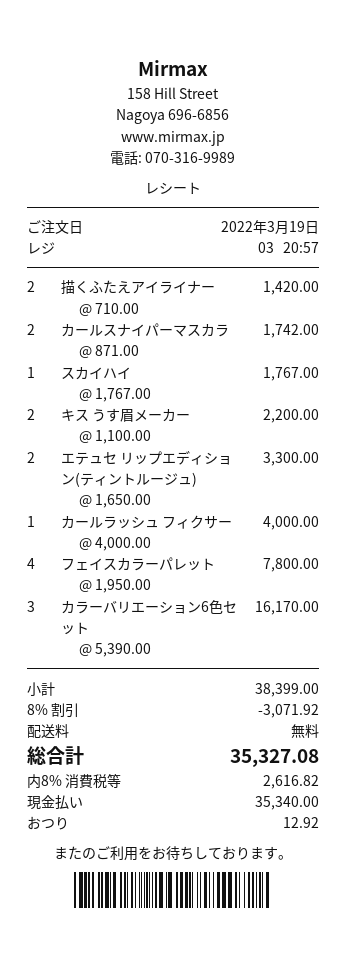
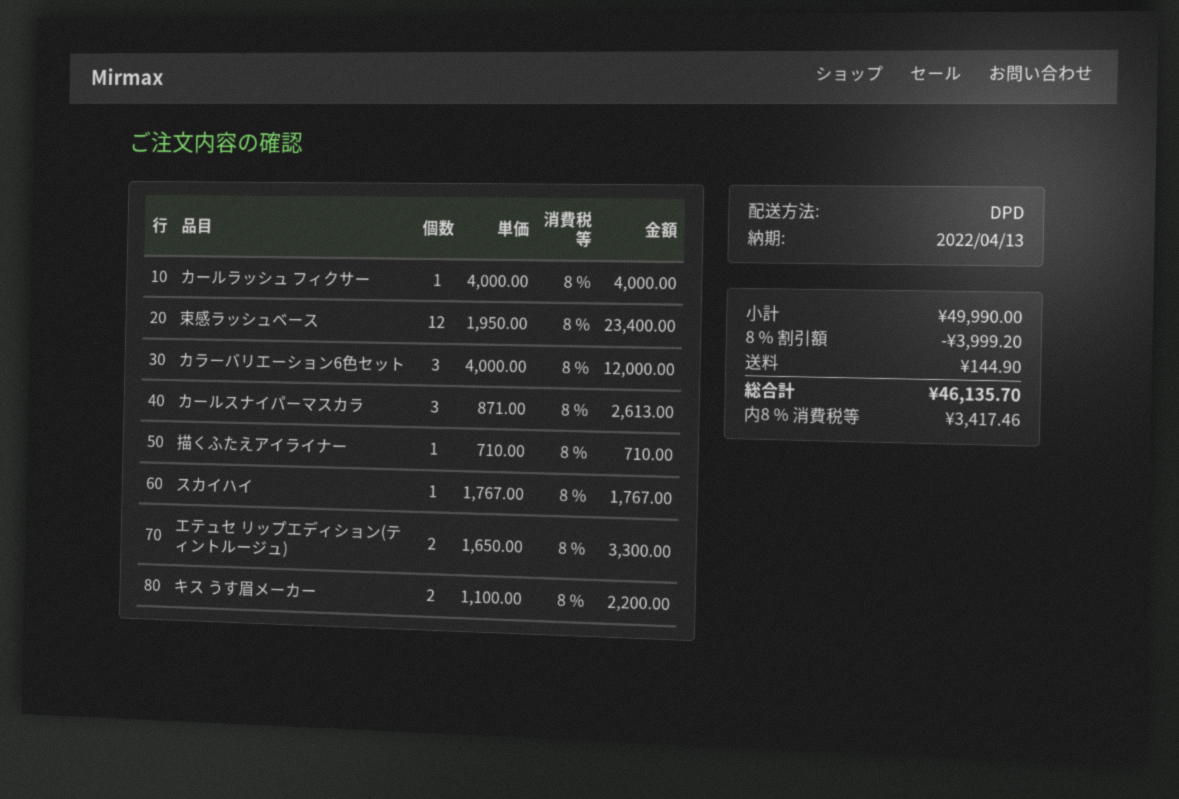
描くふたえアイライナー: 2 x 710.00 = 1420.00 -> 1 x 710.00 = 710.00
カールスナイパーマスカラ: 2 x 871.00 = 1742.00 -> 3 x 871.00 = 2613.00
フェイスカラーパレット: 4 x 1950.00 = 7800.00 -> none
カラーバリエーション6色セット: 3 x 5390.00 = 16170.00 -> 3 x 4000.00 = 12000.00
束感ラッシュベース: none -> 12 x 1950.00 = 23400.00
subtotal: 38399.00 -> 49990.00
discount: 8% = 3071.92 -> 8% = 3999.20
shipping: 0.00 -> 144.90
tax: 8% = 2616.82 -> 8% = 3417.46
total: 35327.08 -> 46135.70

